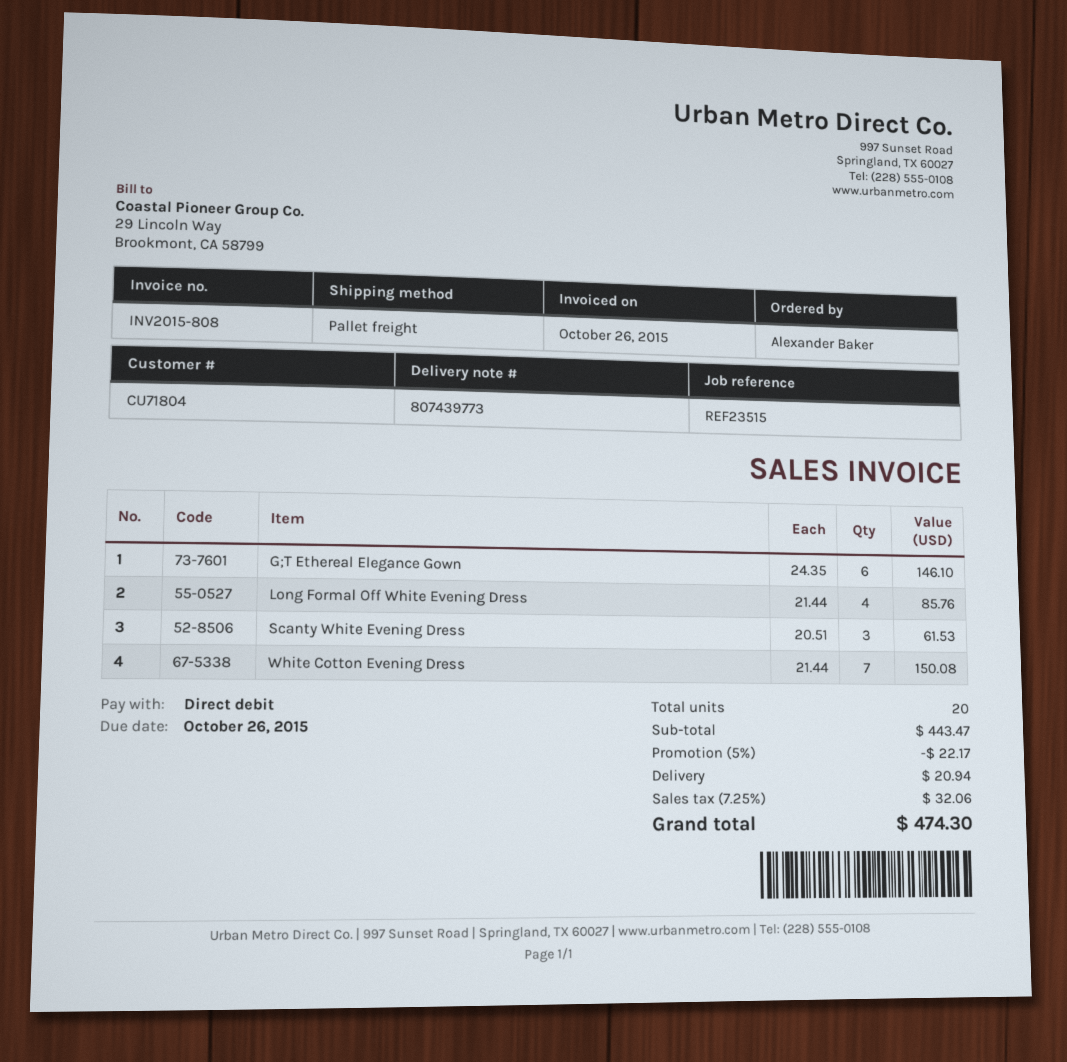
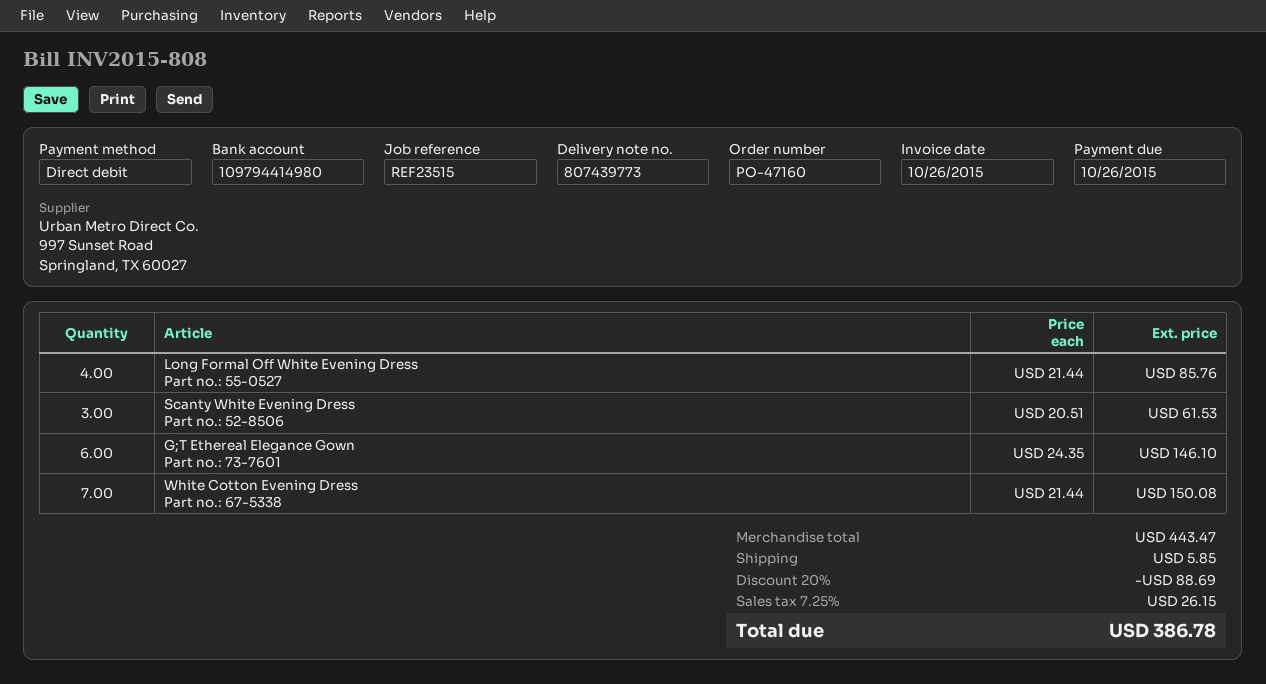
discount: 5% = 22.17 -> 20% = 88.69
shipping: 20.94 -> 5.85
tax: 7.25% = 32.06 -> 7.25% = 26.15
total: 474.30 -> 386.78

